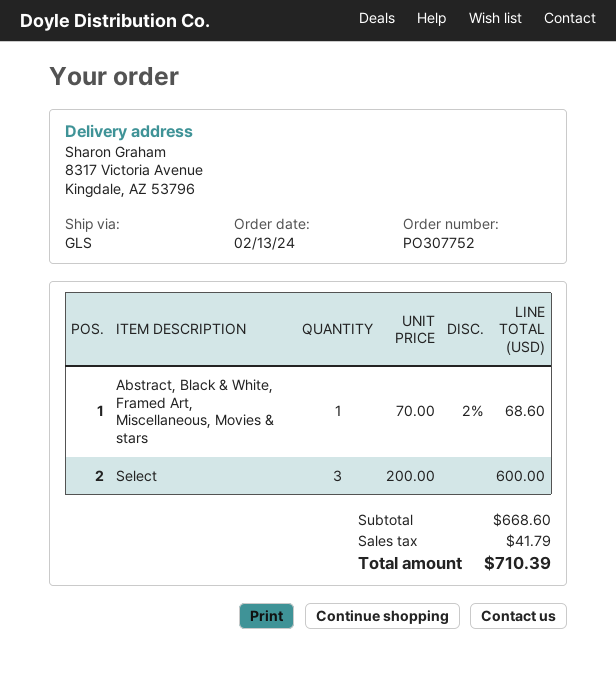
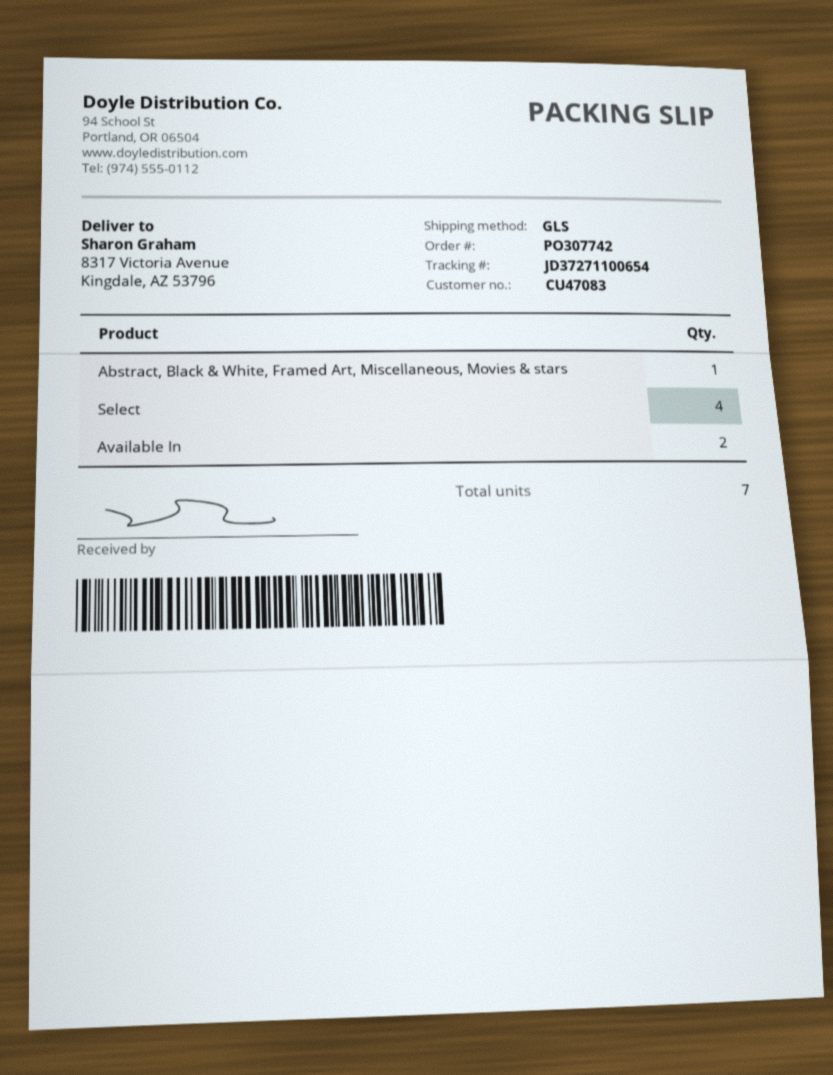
order number: PO307752 -> PO307742
Select: 3 -> 4
Available In: none -> 2

